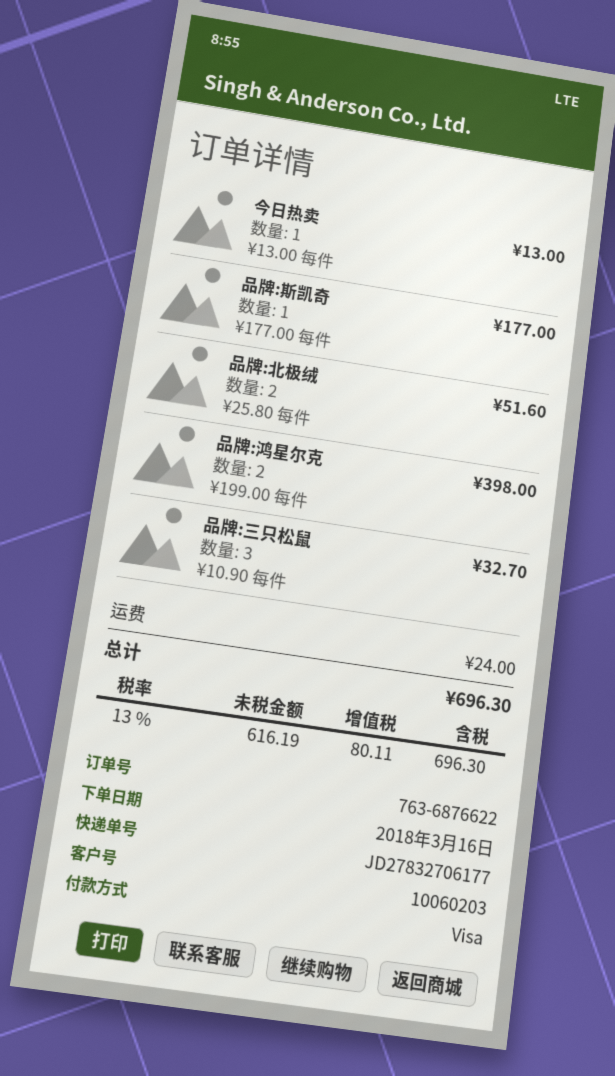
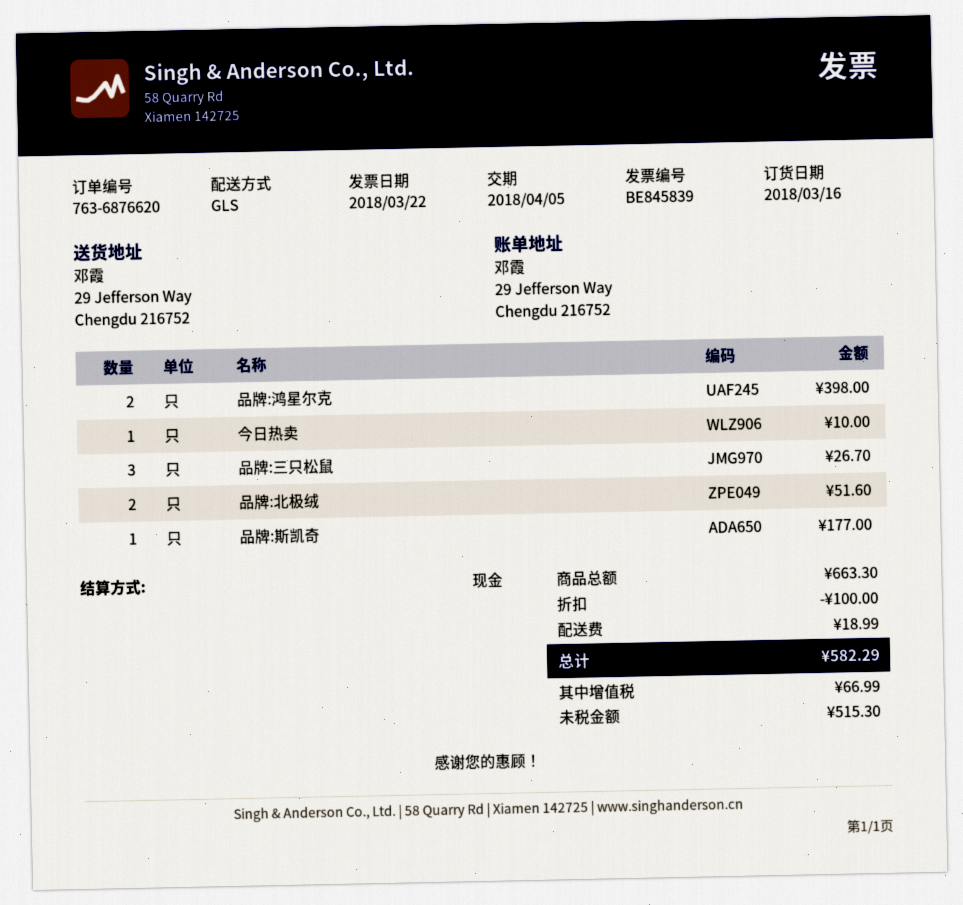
order number: 763-6876622 -> 763-6876620
payment method: Visa -> cash
今日热卖: 1 for 13.00 -> 1 for 10.00
品牌:三只松鼠: 3 for 32.70 -> 3 for 26.70
discount: none -> 100.00
shipping: 24.00 -> 18.99
net: 616.19 -> 515.30
tax: 80.11 -> 66.99
total: 696.30 -> 582.29

